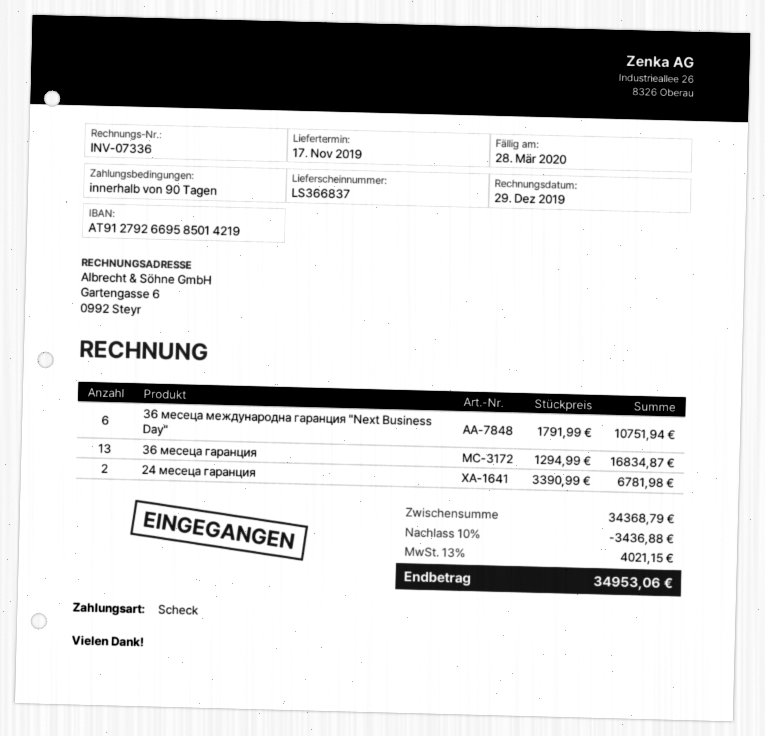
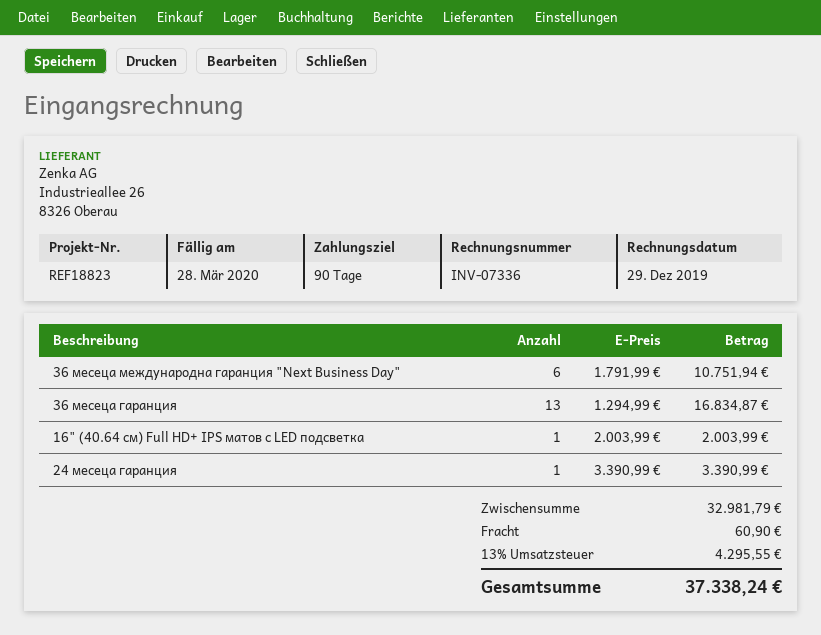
24 месеца гаранция: 2 x 3390.99 = 6781.98 -> 1 x 3390.99 = 3390.99
16" (40.64 см) Full HD+ IPS матов с LED подсветка: none -> 1 x 2003.99 = 2003.99
subtotal: 34368.79 -> 32981.79
discount: 10% = 3436.88 -> none
shipping: none -> 60.90
tax: 13% = 4021.15 -> 13% = 4295.55
total: 34953.06 -> 37338.24

